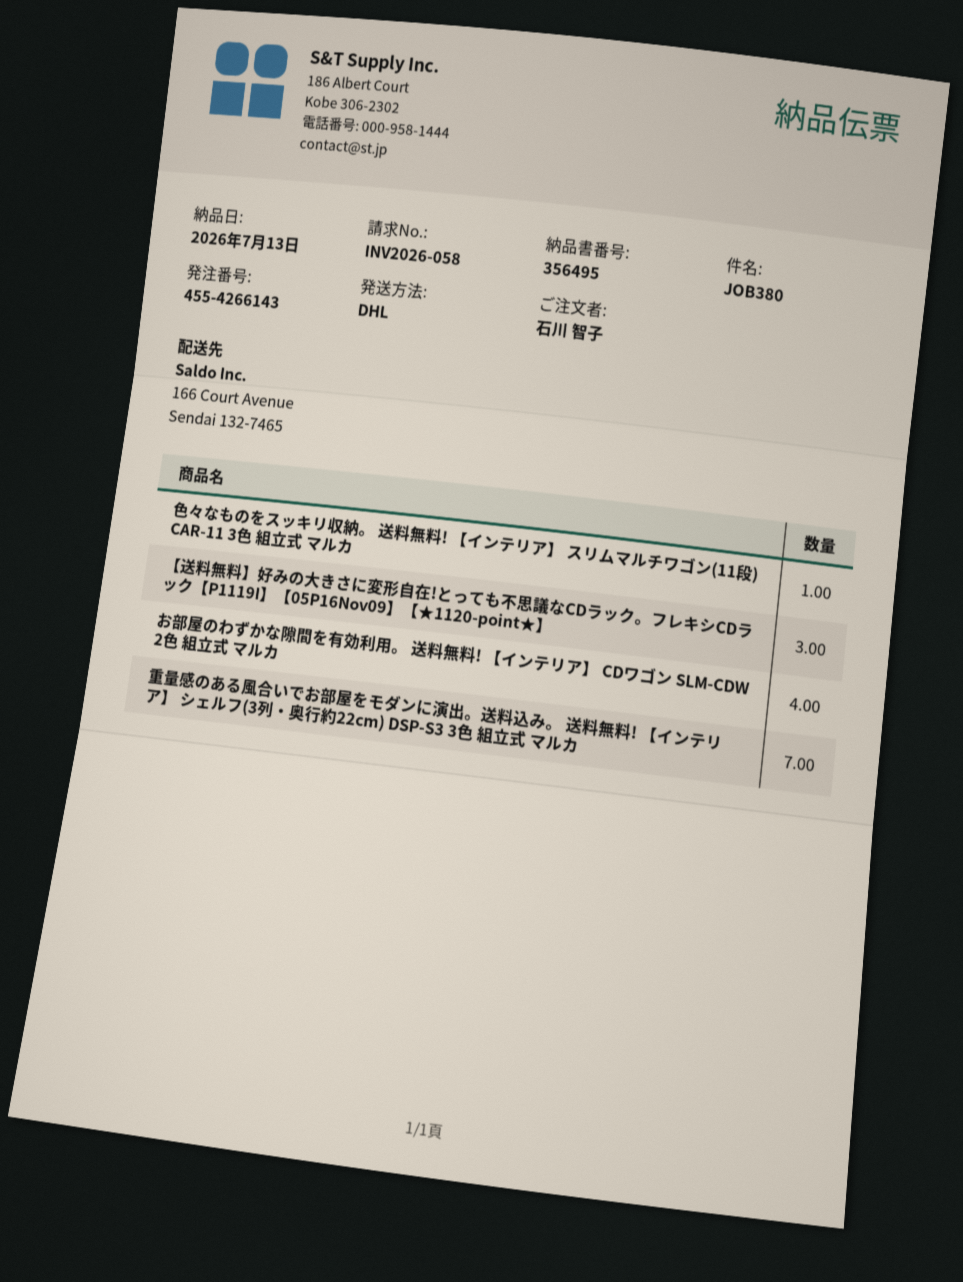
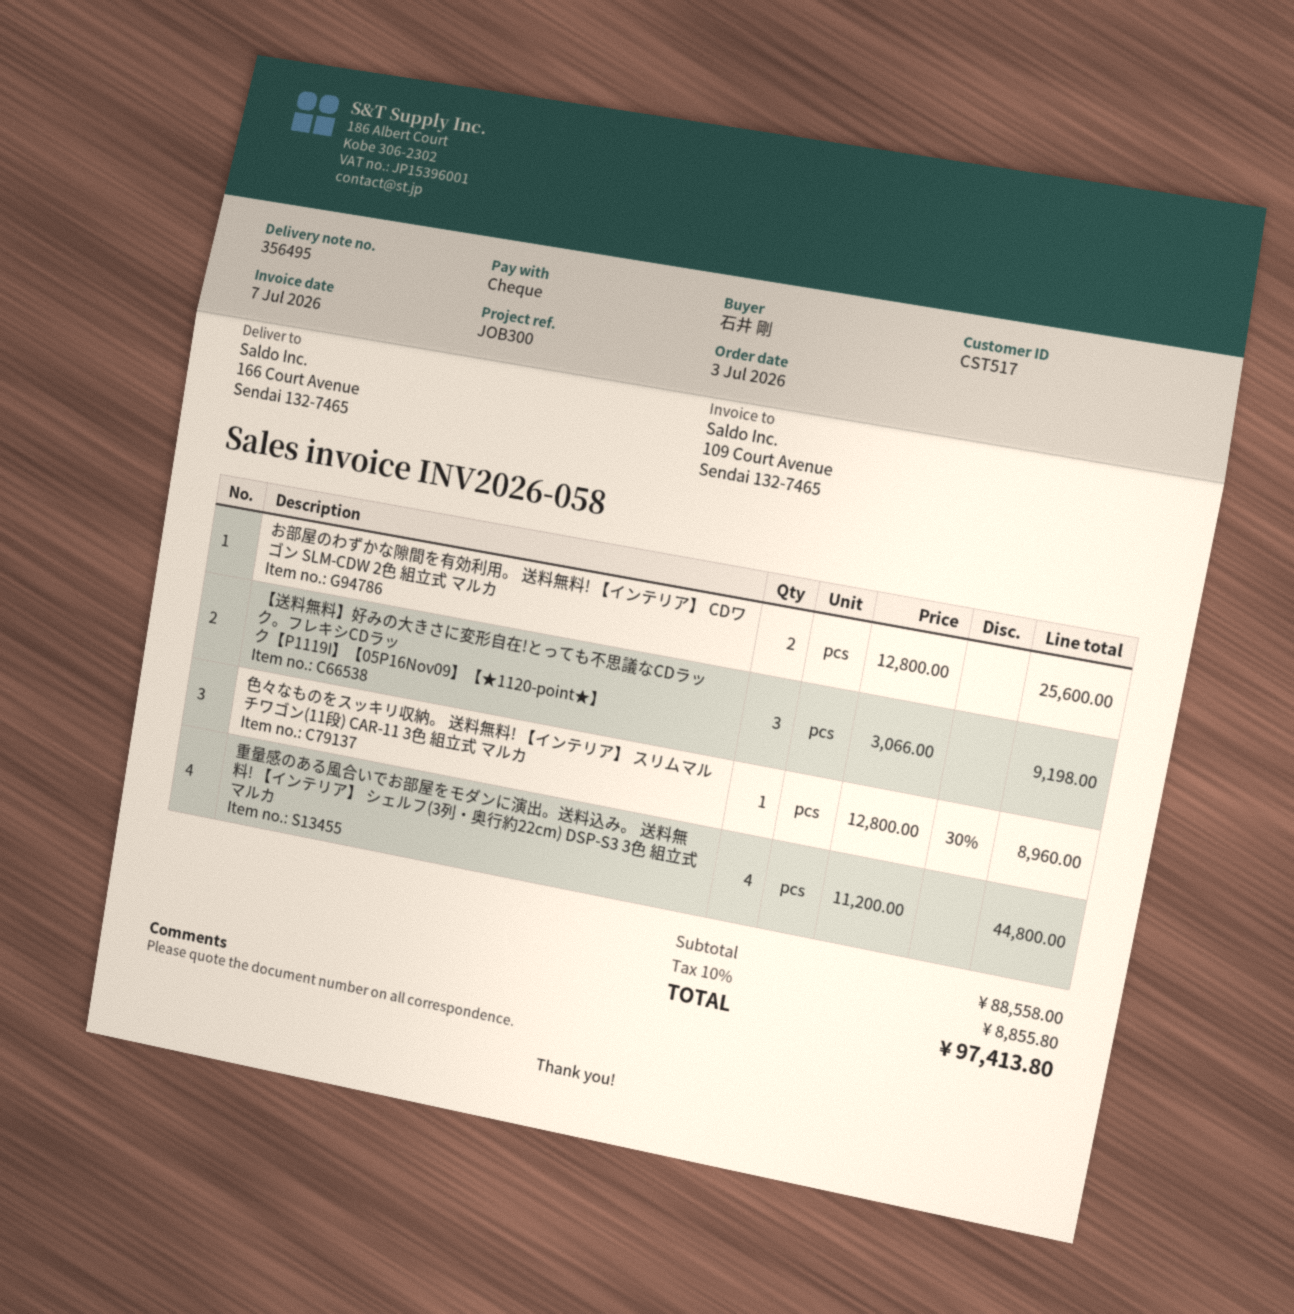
reference: JOB380 -> JOB300
ordered by: 石川 智子 -> 石井 剛
お部屋のわずかな隙間を有効利用。 送料無料! 【インテリア】 CDワゴン SLM-CDW 2色 組立式 マルカ: 4 -> 2
重量感のある風合いでお部屋をモダンに演出。送料込み。 送料無料! 【インテリア】 シェルフ(3列・奥行約22cm) DSP-S3 3色 組立式 マルカ: 7 -> 4

